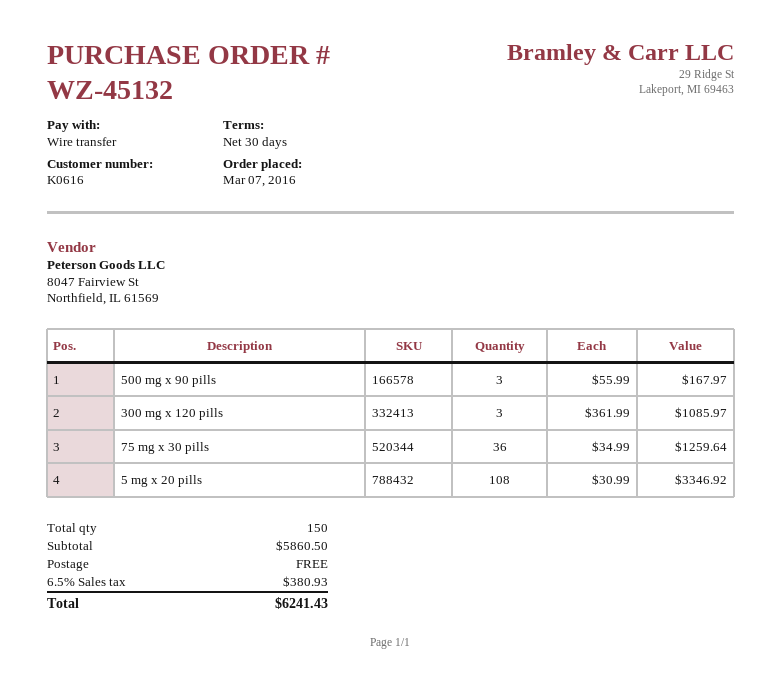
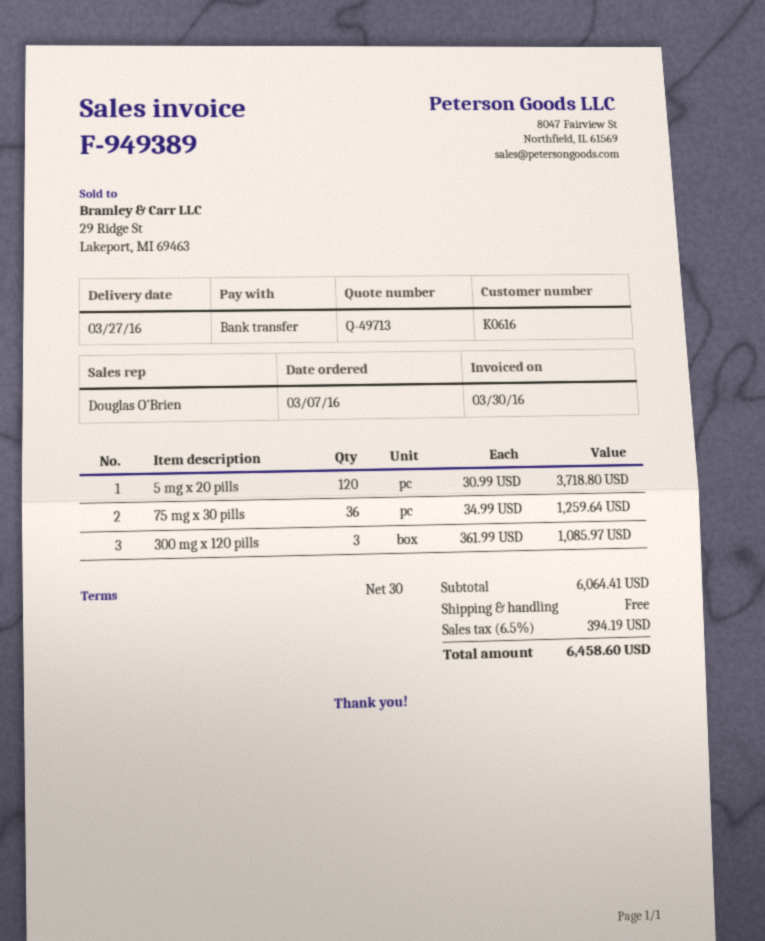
500 mg x 90 pills: 3 x 55.99 = 167.97 -> none
5 mg x 20 pills: 108 x 30.99 = 3346.92 -> 120 x 30.99 = 3718.80
subtotal: 5860.50 -> 6064.41
tax: 6.5% = 380.93 -> 6.5% = 394.19
total: 6241.43 -> 6458.60

